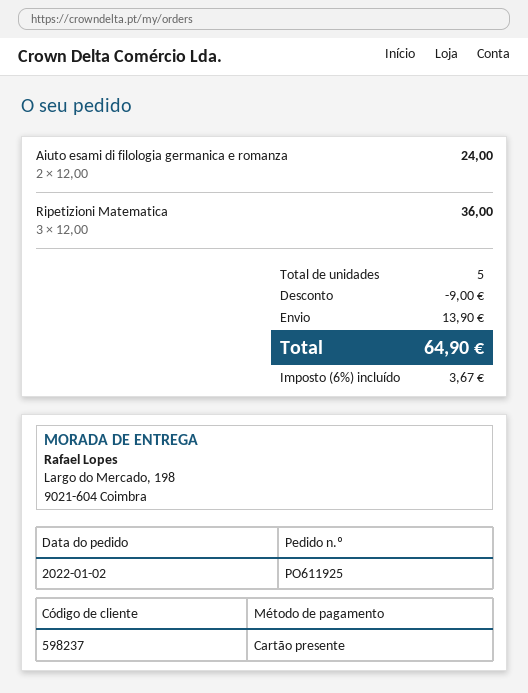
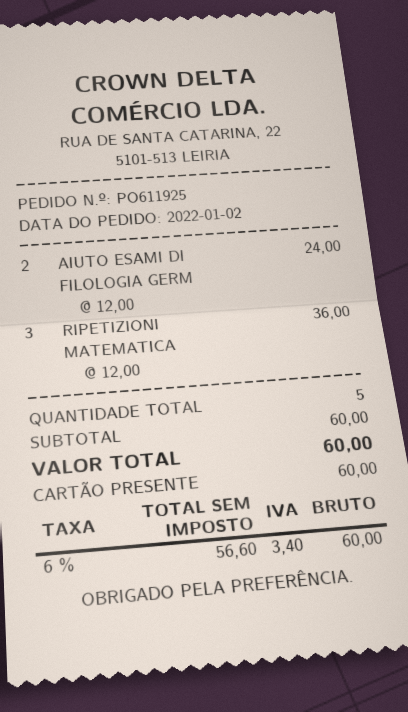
discount: 9.00 -> none
shipping: 13.90 -> none
tax: 6% = 3.67 -> 6% = 3.40
total: 64.90 -> 60.00

